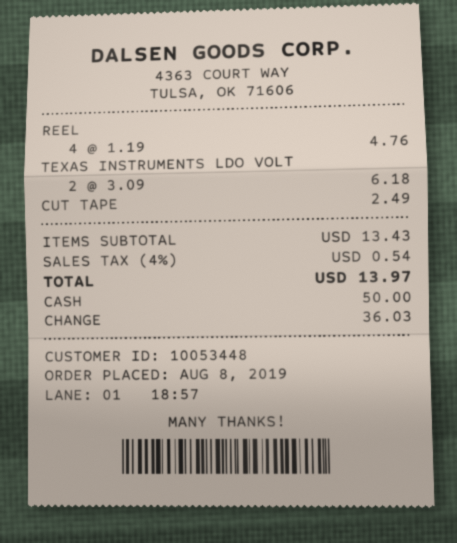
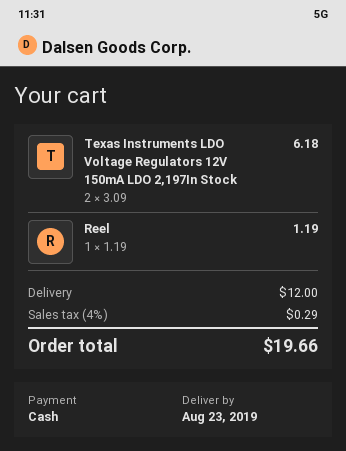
REEL: 4 x 1.19 = 4.76 -> 1 x 1.19 = 1.19
CUT TAPE: 1 x 2.49 = 2.49 -> none
shipping: none -> 12.00
tax: 4% = 0.54 -> 4% = 0.29
total: 13.97 -> 19.66

